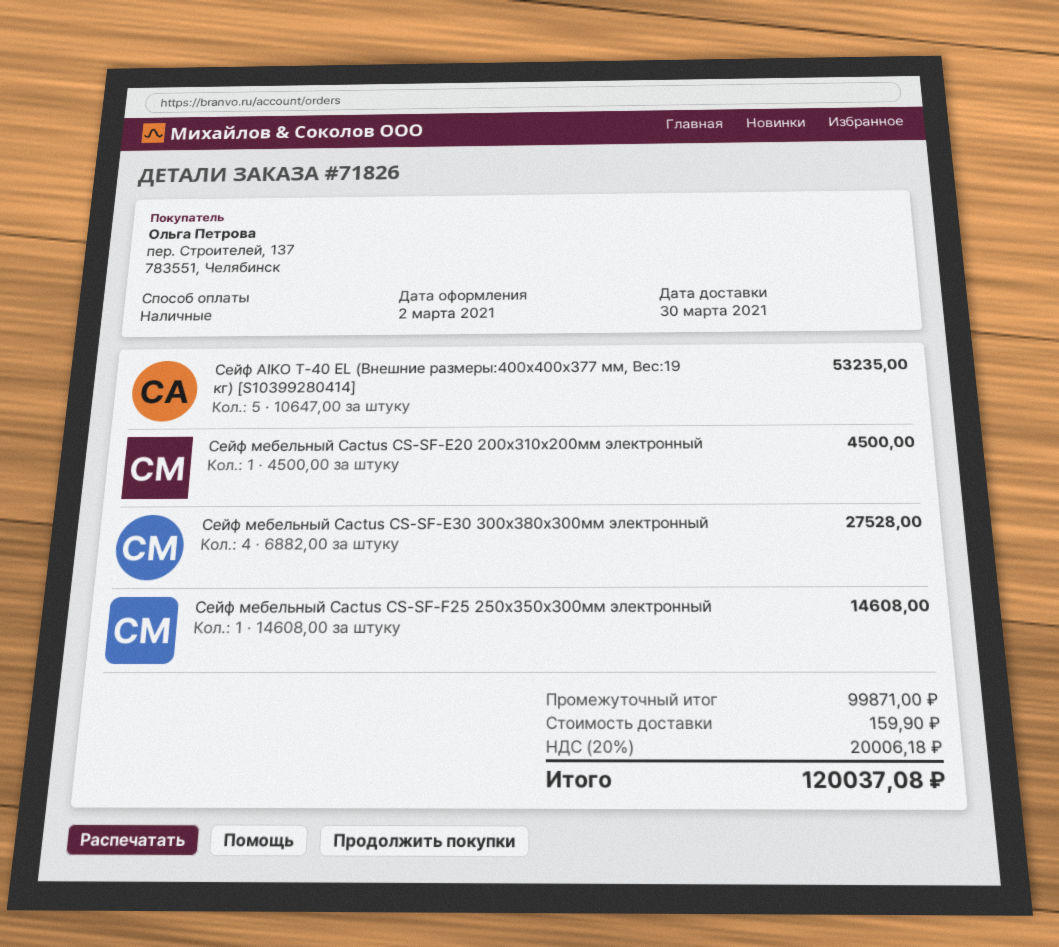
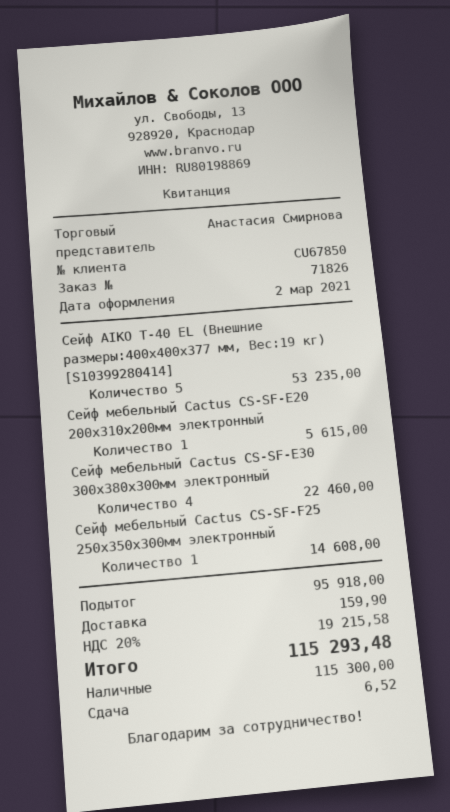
Сейф мебельный Cactus CS-SF-E20 200х310х200мм электронный: 1 for 4500.00 -> 1 for 5615.00
Сейф мебельный Cactus CS-SF-E30 300х380х300мм электронный: 4 for 27528.00 -> 4 for 22460.00
subtotal: 99871.00 -> 95918.00
tax: 20% = 20006.18 -> 20% = 19215.58
total: 120037.08 -> 115293.48

